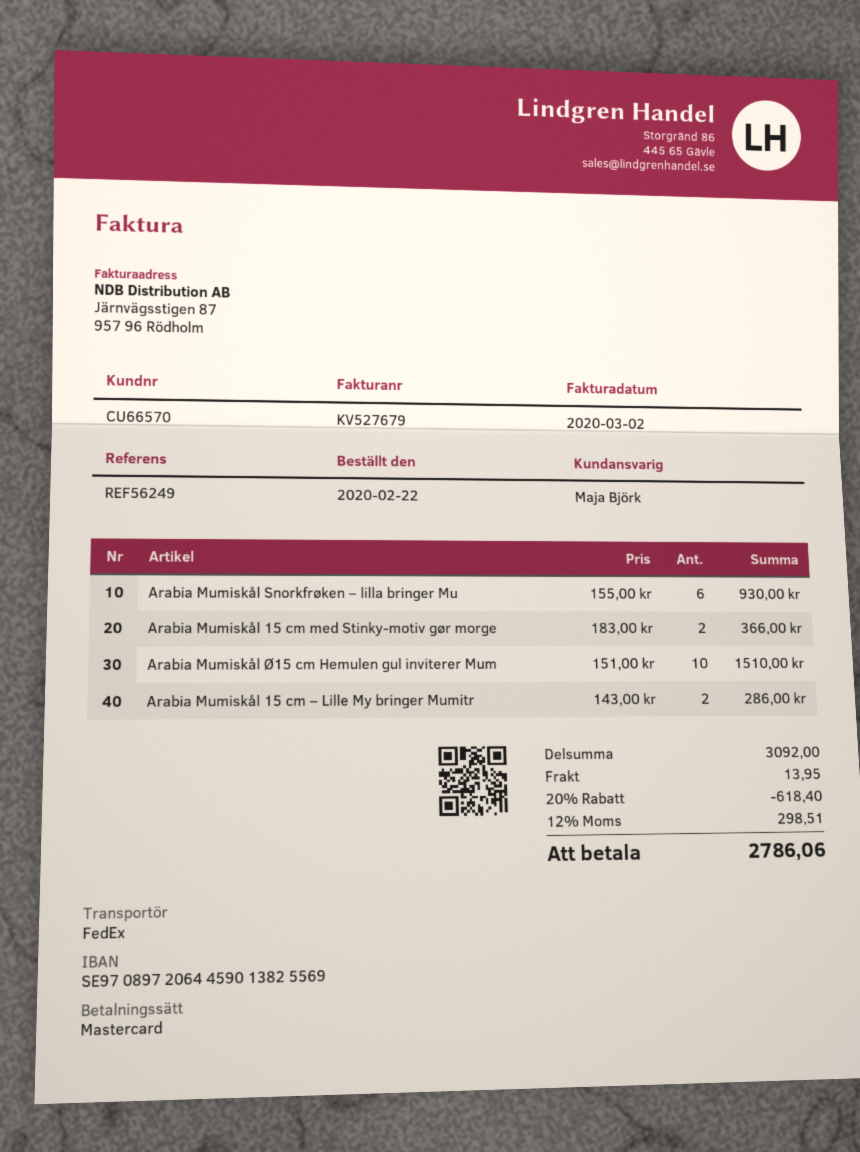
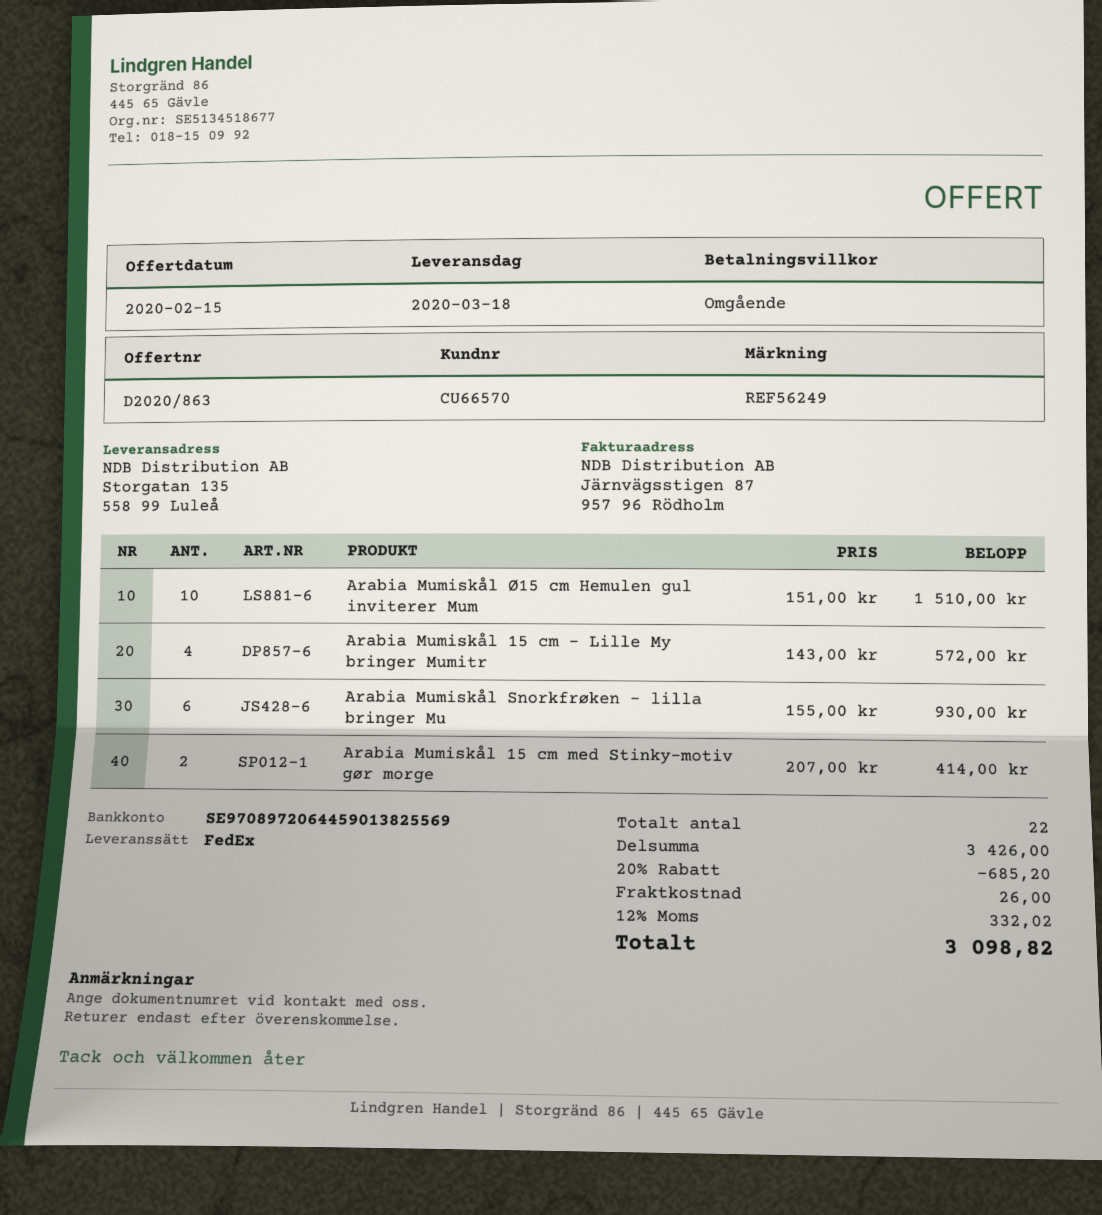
Arabia Mumiskål 15 cm med Stinky-motiv gør morge: 2 x 183.00 = 366.00 -> 2 x 207.00 = 414.00
Arabia Mumiskål 15 cm – Lille My bringer Mumitr: 2 x 143.00 = 286.00 -> 4 x 143.00 = 572.00
subtotal: 3092.00 -> 3426.00
discount: 20% = 618.40 -> 20% = 685.20
shipping: 13.95 -> 26.00
tax: 12% = 298.51 -> 12% = 332.02
total: 2786.06 -> 3098.82

